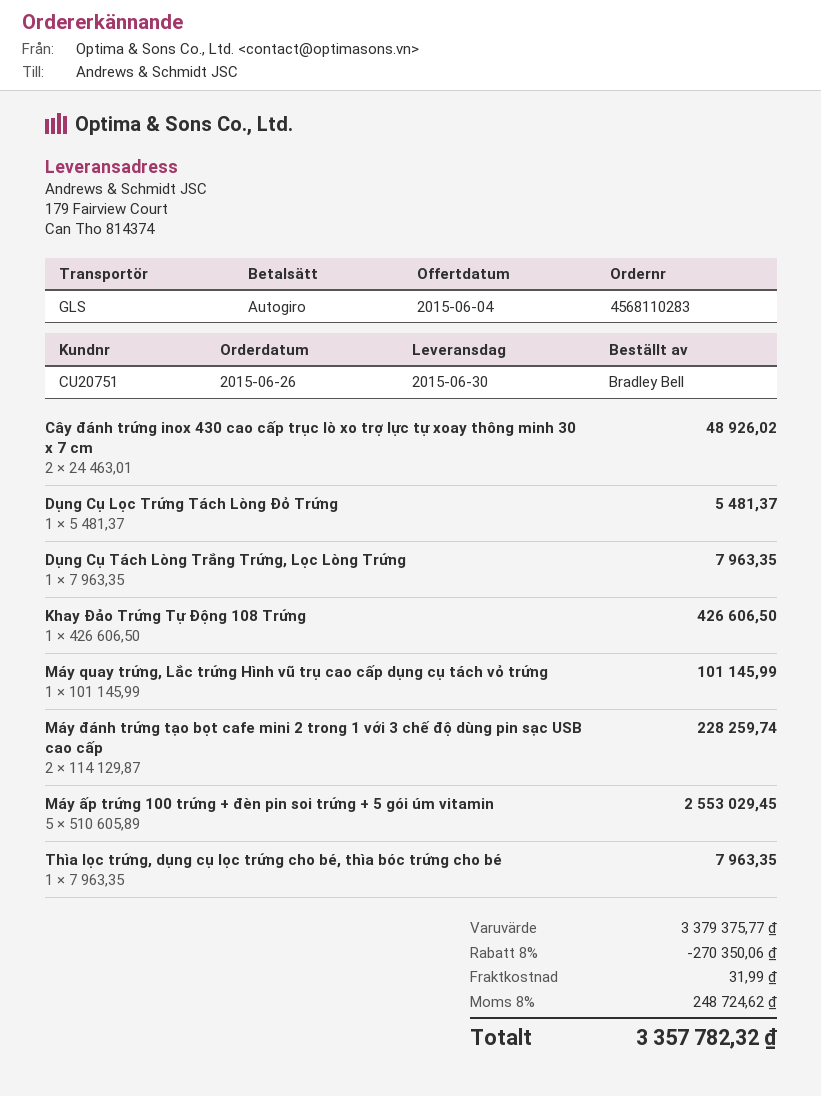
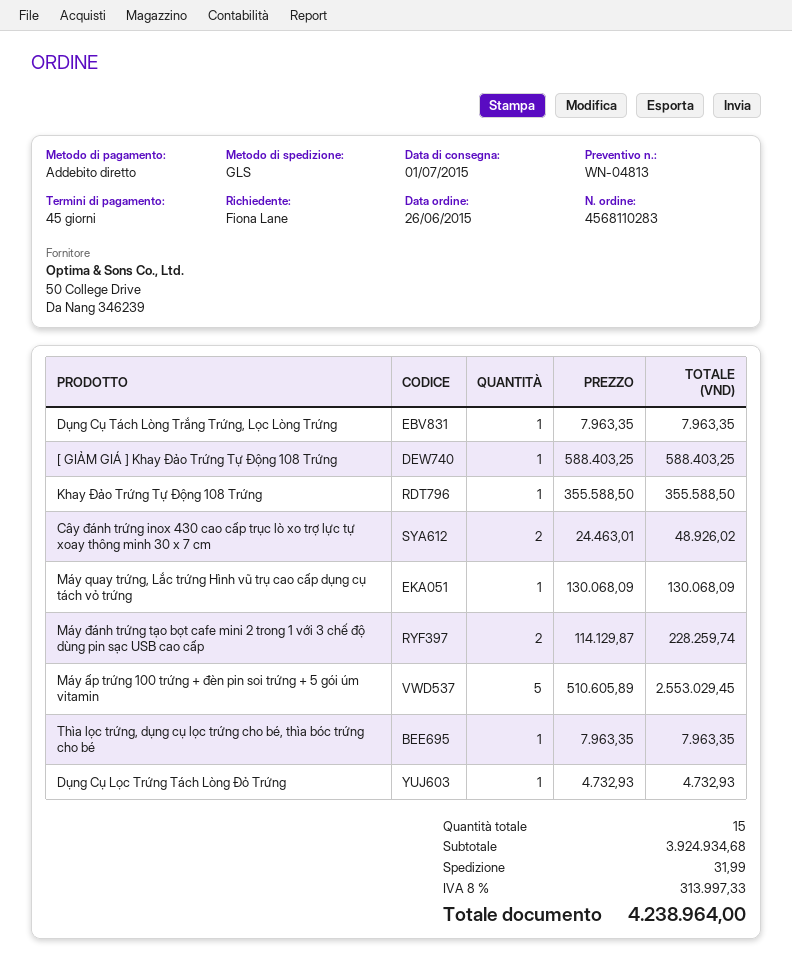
delivery date: 2015-06-30 -> 2015-07-01
ordered by: Bradley Bell -> Fiona Lane
Dụng Cụ Lọc Trứng Tách Lòng Đỏ Trứng: 1 x 5481.37 = 5481.37 -> 1 x 4732.93 = 4732.93
Khay Đảo Trứng Tự Động 108 Trứng: 1 x 426606.50 = 426606.50 -> 1 x 355588.50 = 355588.50
Máy quay trứng, Lắc trứng Hình vũ trụ cao cấp dụng cụ tách vỏ trứng: 1 x 101145.99 = 101145.99 -> 1 x 130068.09 = 130068.09
[ GIẢM GIÁ ] Khay Đảo Trứng Tự Động 108 Trứng: none -> 1 x 588403.25 = 588403.25
subtotal: 3379375.77 -> 3924934.68
discount: 8% = 270350.06 -> none
tax: 8% = 248724.62 -> 8% = 313997.33
total: 3357782.32 -> 4238964.00

